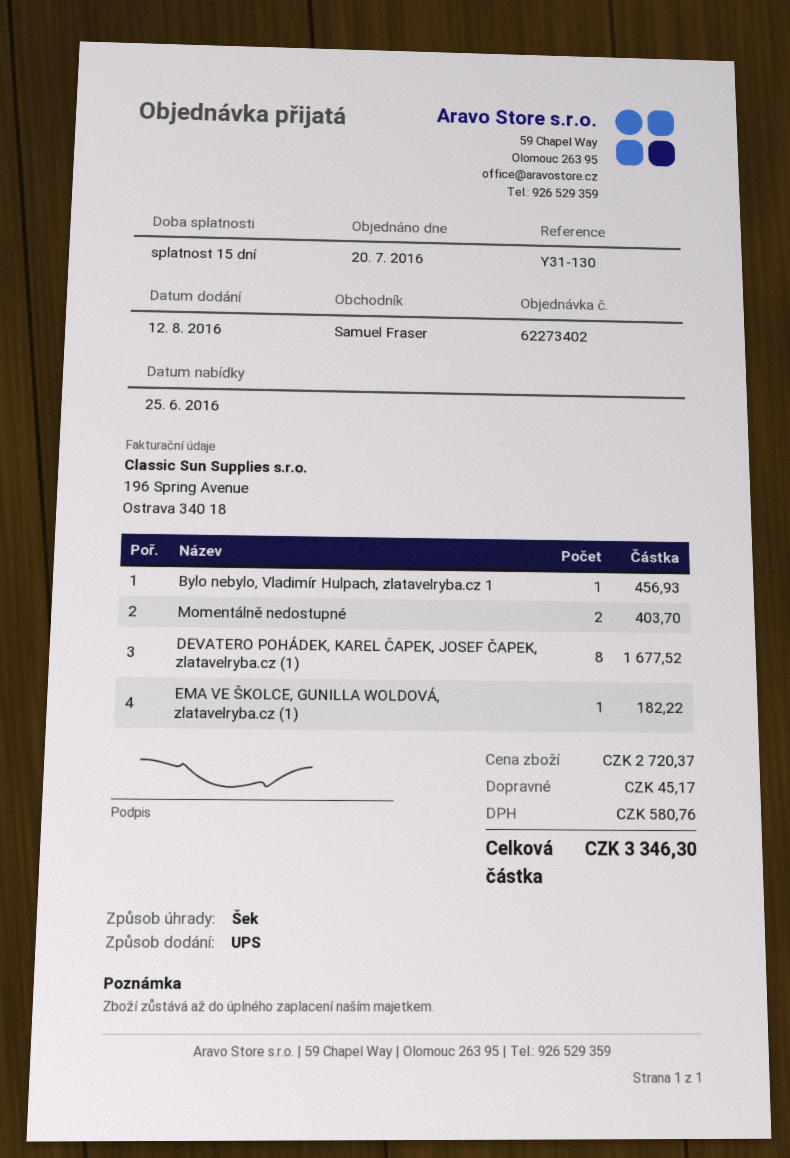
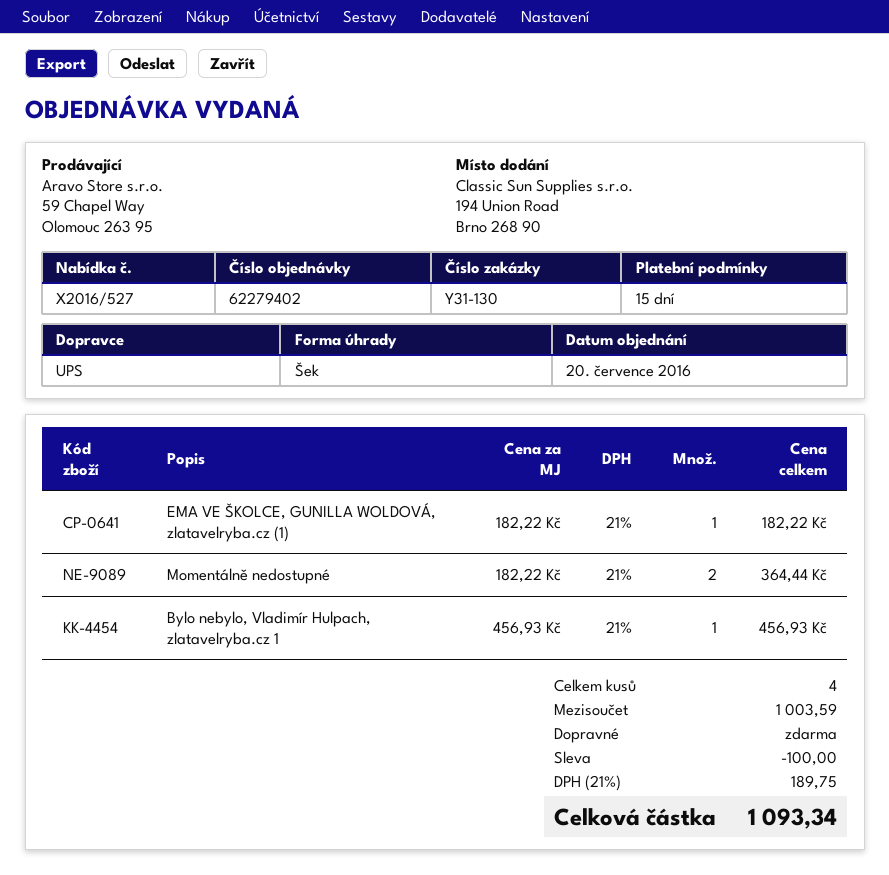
order number: 62273402 -> 62279402
Momentálně nedostupné: 2 for 403.70 -> 2 for 364.44
DEVATERO POHÁDEK, KAREL ČAPEK, JOSEF ČAPEK, zlatavelryba.cz (1): 8 for 1677.52 -> none
subtotal: 2720.37 -> 1003.59
discount: none -> 100.00
shipping: 45.17 -> 0.00
tax: 580.76 -> 189.75
total: 3346.30 -> 1093.34

